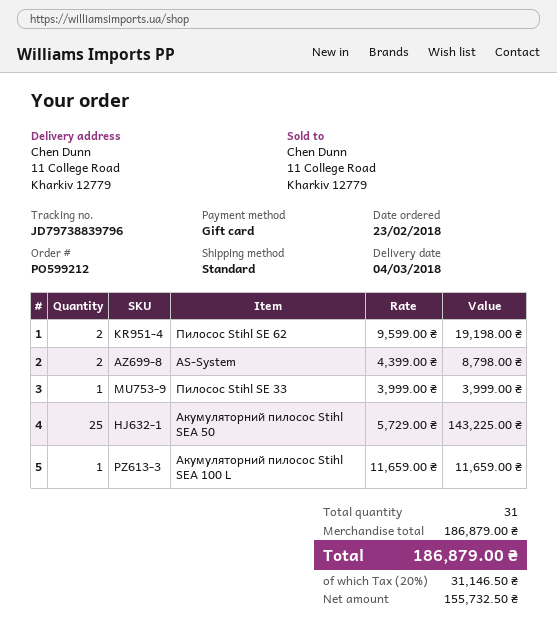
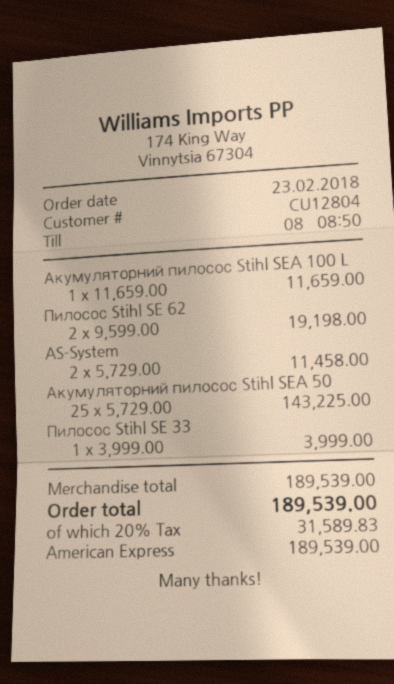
payment method: gift card -> American Express
AS-System: 2 x 4399.00 = 8798.00 -> 2 x 5729.00 = 11458.00
subtotal: 186879.00 -> 189539.00
tax: 20% = 31146.50 -> 20% = 31589.83
total: 186879.00 -> 189539.00

